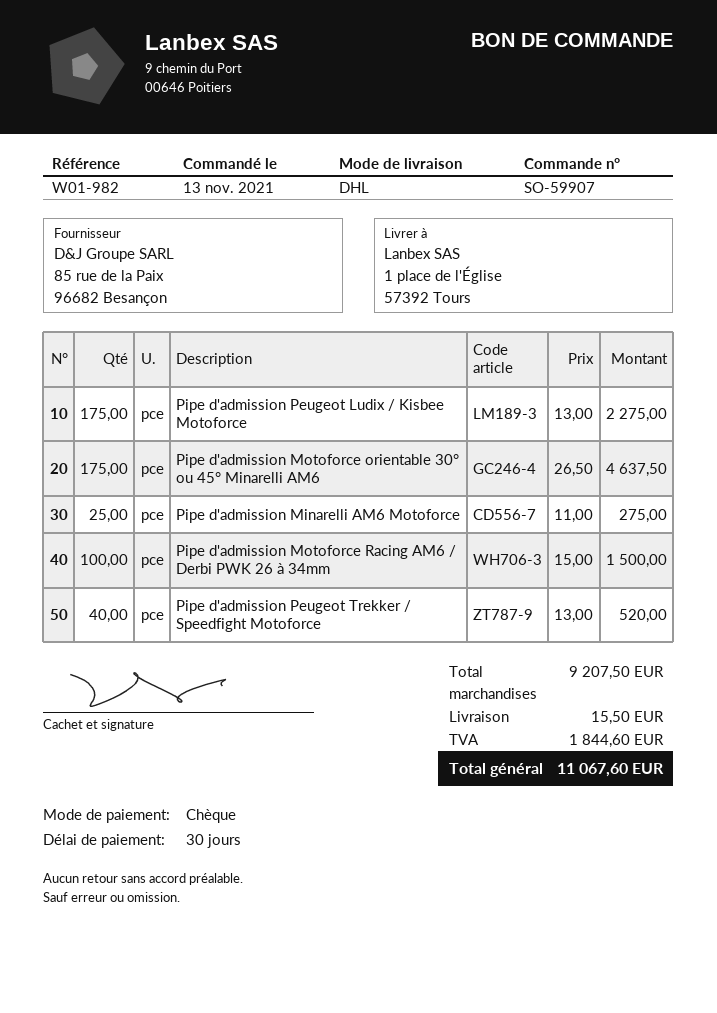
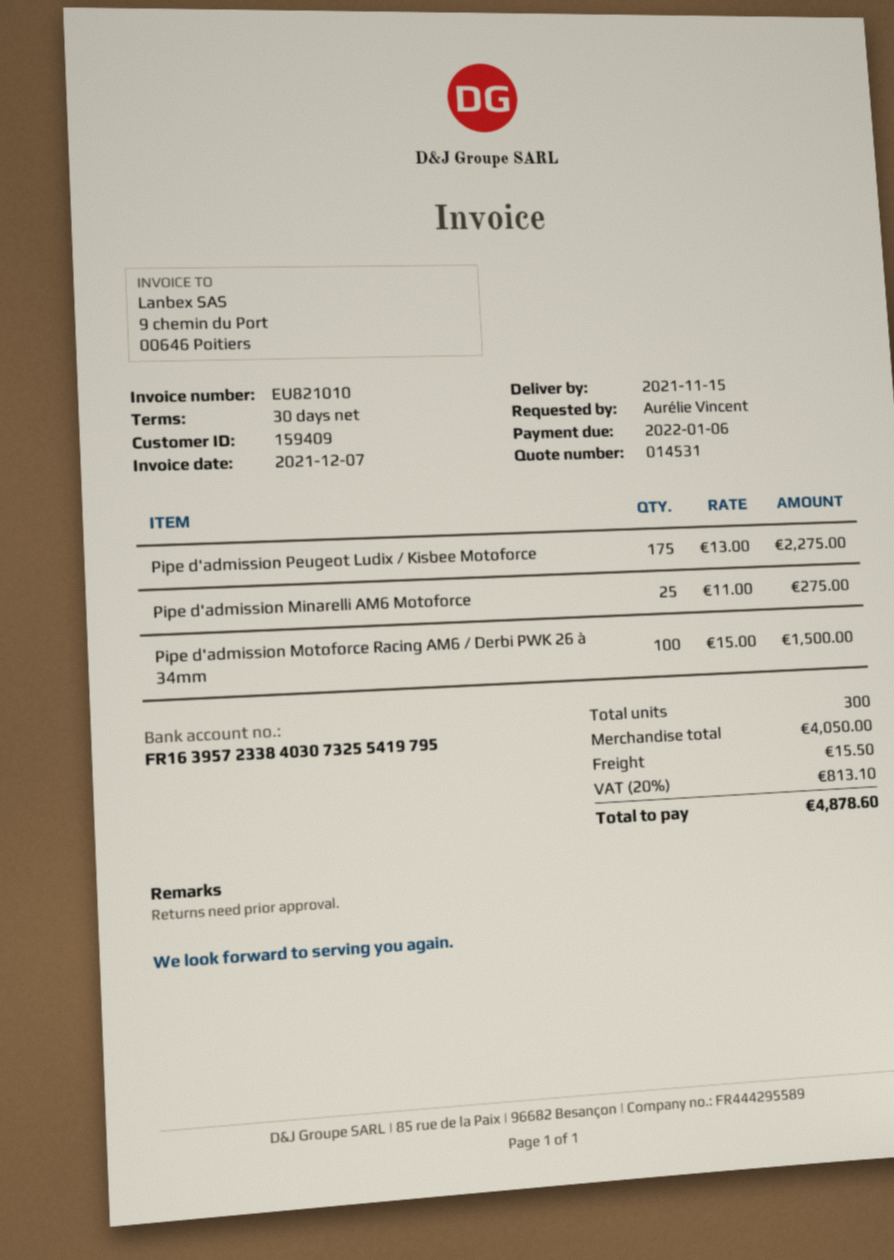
Pipe d'admission Motoforce orientable 30° ou 45° Minarelli AM6: 175 x 26.50 = 4637.50 -> none
Pipe d'admission Peugeot Trekker / Speedfight Motoforce: 40 x 13.00 = 520.00 -> none
subtotal: 9207.50 -> 4050.00
tax: 1844.60 -> 813.10
total: 11067.60 -> 4878.60

